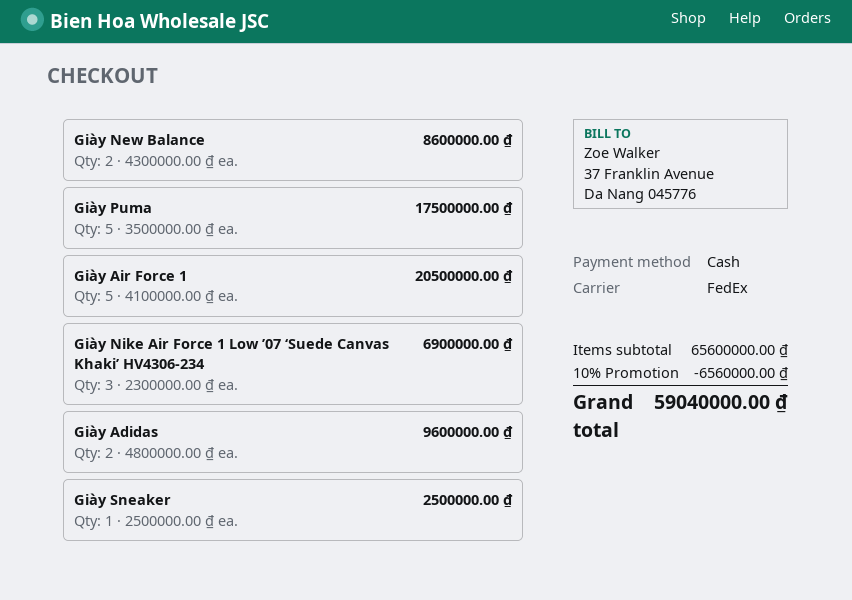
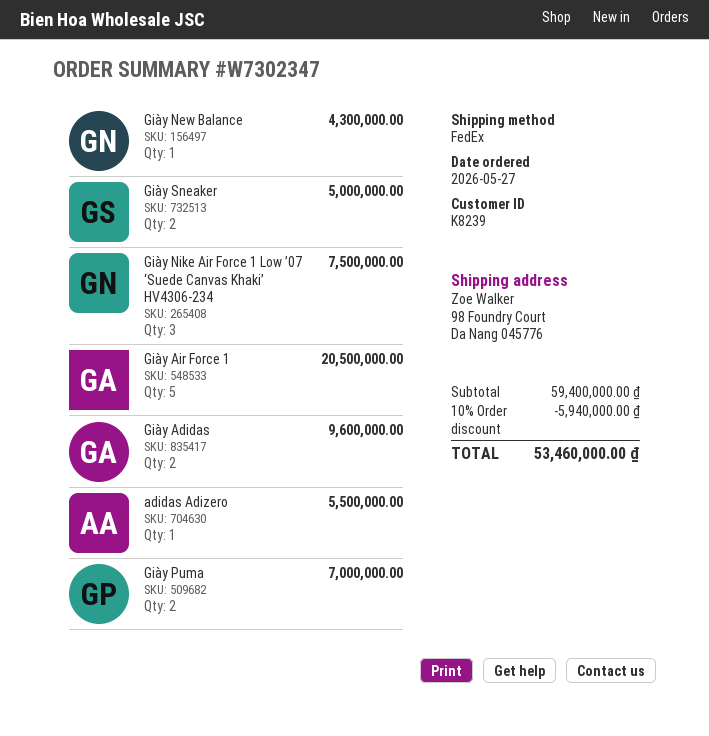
Giày New Balance: 2 for 8600000.00 -> 1 for 4300000.00
Giày Puma: 5 for 17500000.00 -> 2 for 7000000.00
Giày Nike Air Force 1 Low ’07 ‘Suede Canvas Khaki’ HV4306-234: 3 for 6900000.00 -> 3 for 7500000.00
Giày Sneaker: 1 for 2500000.00 -> 2 for 5000000.00
adidas Adizero: none -> 1 for 5500000.00
subtotal: 65600000.00 -> 59400000.00
discount: 10% = 6560000.00 -> 10% = 5940000.00
total: 59040000.00 -> 53460000.00

